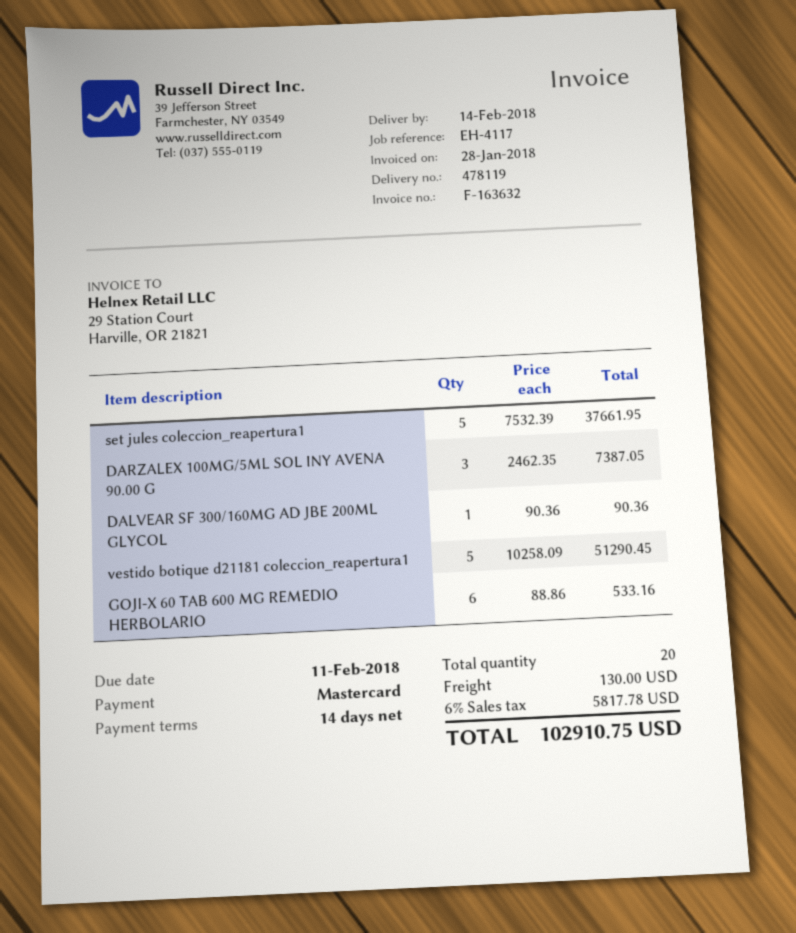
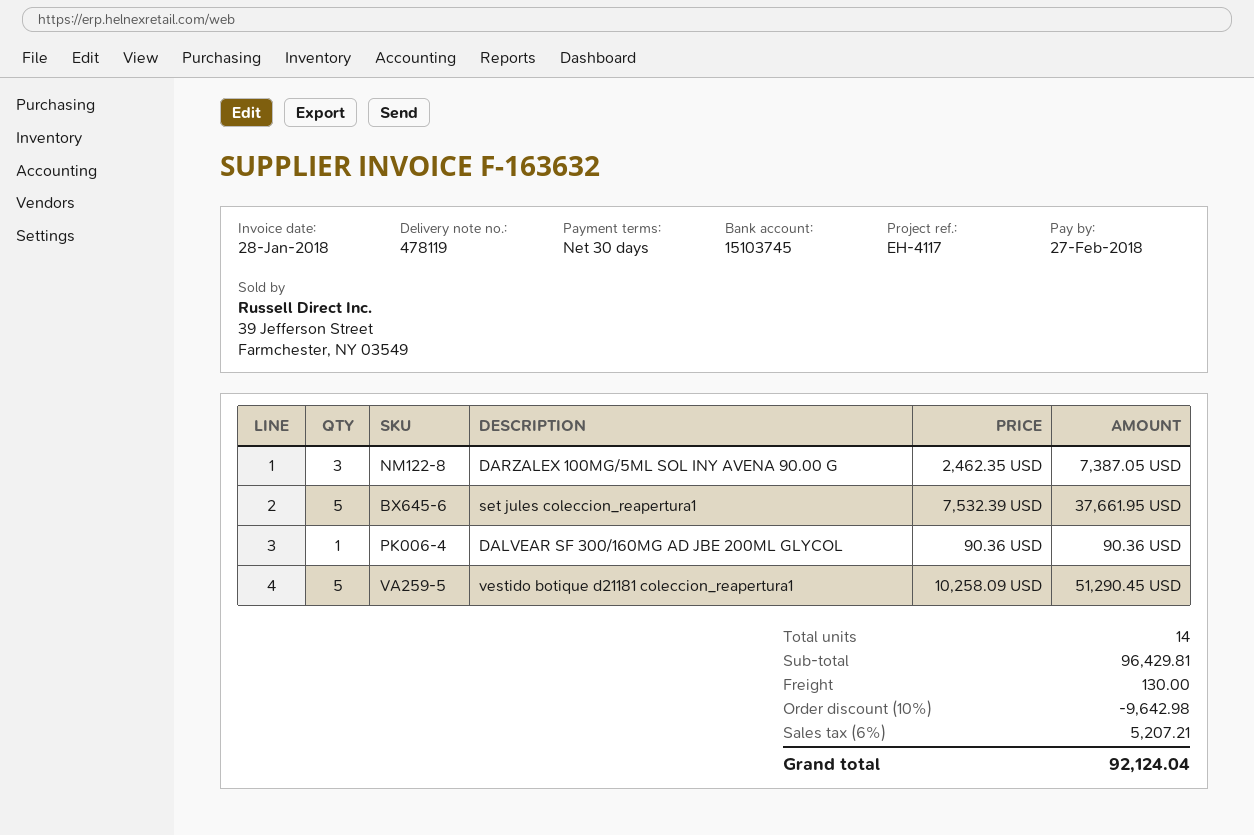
payment terms: 14 days -> 30 days
due date: 2018-02-11 -> 2018-02-27
GOJI-X 60 TAB 600 MG REMEDIO HERBOLARIO: 6 x 88.86 = 533.16 -> none
total quantity: 20 -> 14
discount: none -> 10% = 9642.98
tax: 6% = 5817.78 -> 6% = 5207.21
total: 102910.75 -> 92124.04

